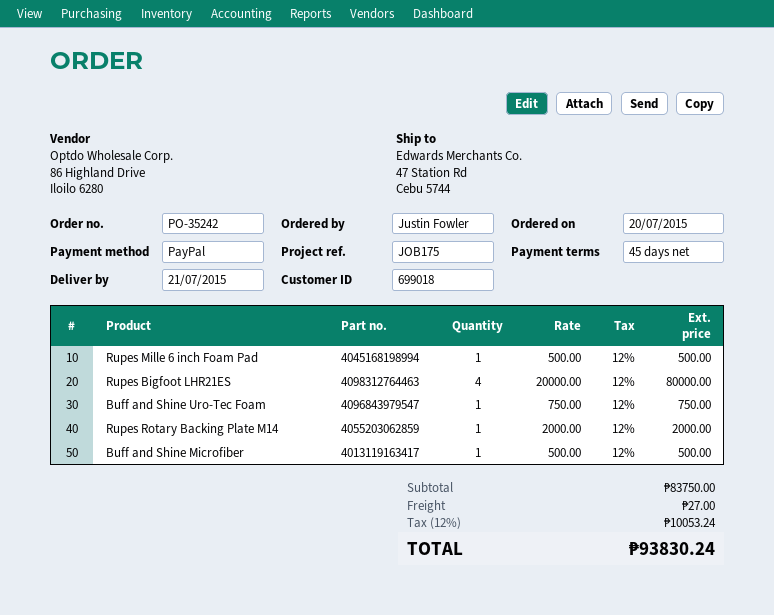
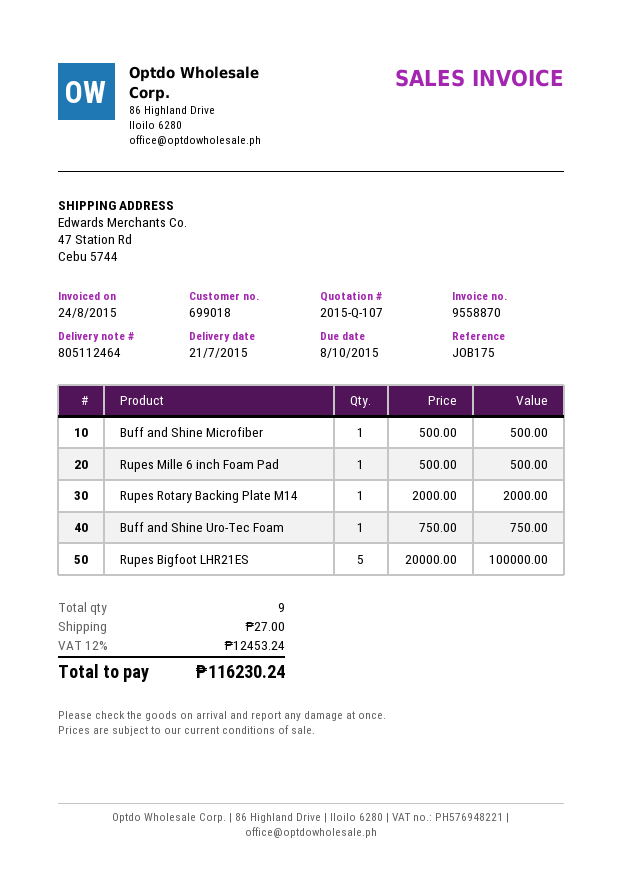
Rupes Bigfoot LHR21ES: 4 x 20000.00 = 80000.00 -> 5 x 20000.00 = 100000.00
tax: 12% = 10053.24 -> 12% = 12453.24
total: 93830.24 -> 116230.24

